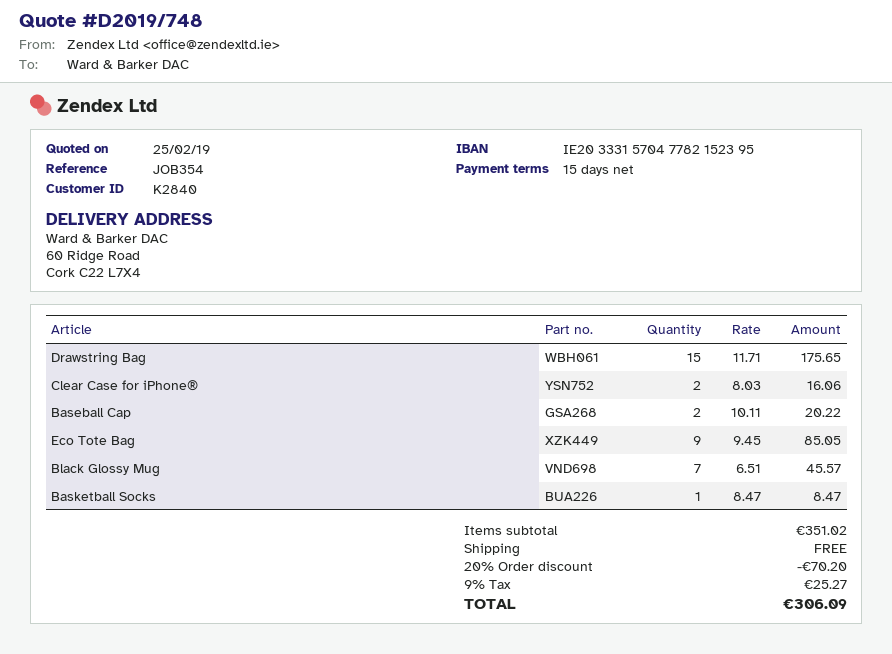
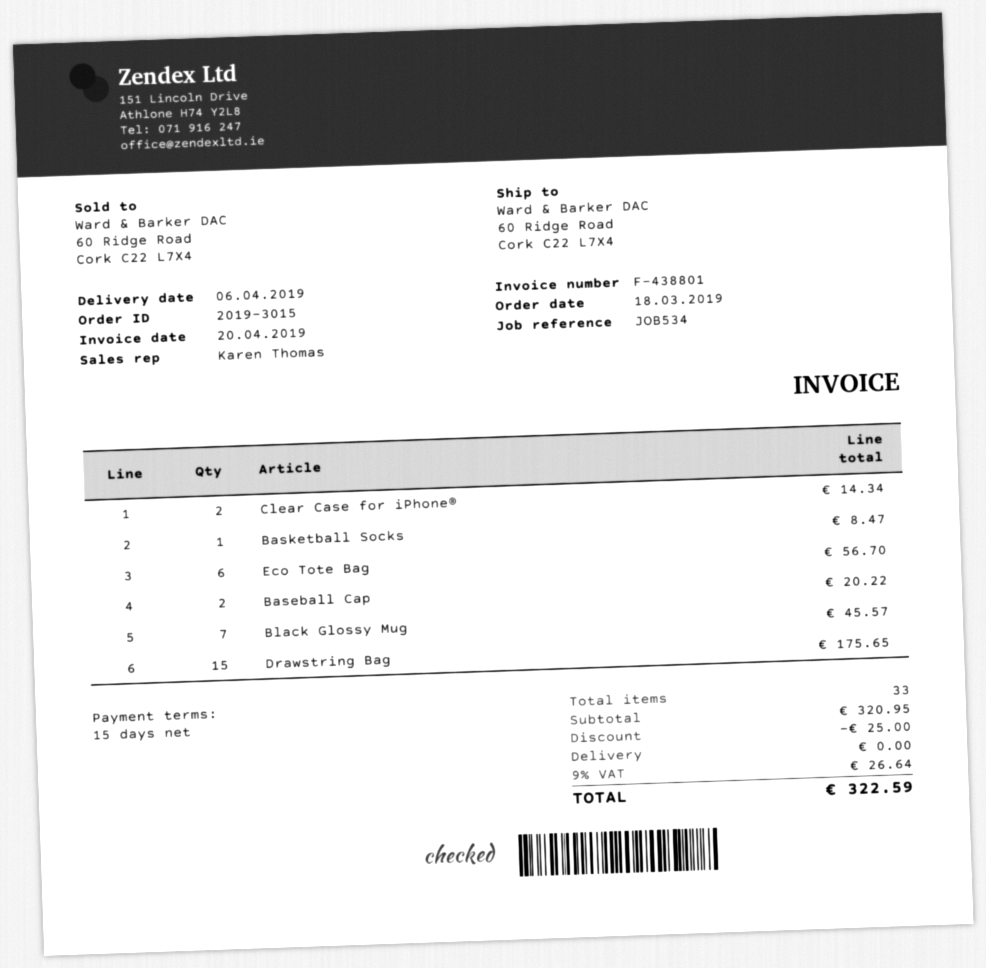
reference: JOB354 -> JOB534
Clear Case for iPhone®: 2 for 16.06 -> 2 for 14.34
Eco Tote Bag: 9 for 85.05 -> 6 for 56.70
subtotal: 351.02 -> 320.95
discount: 70.20 -> 25.00
tax: 9% = 25.27 -> 9% = 26.64
total: 306.09 -> 322.59

